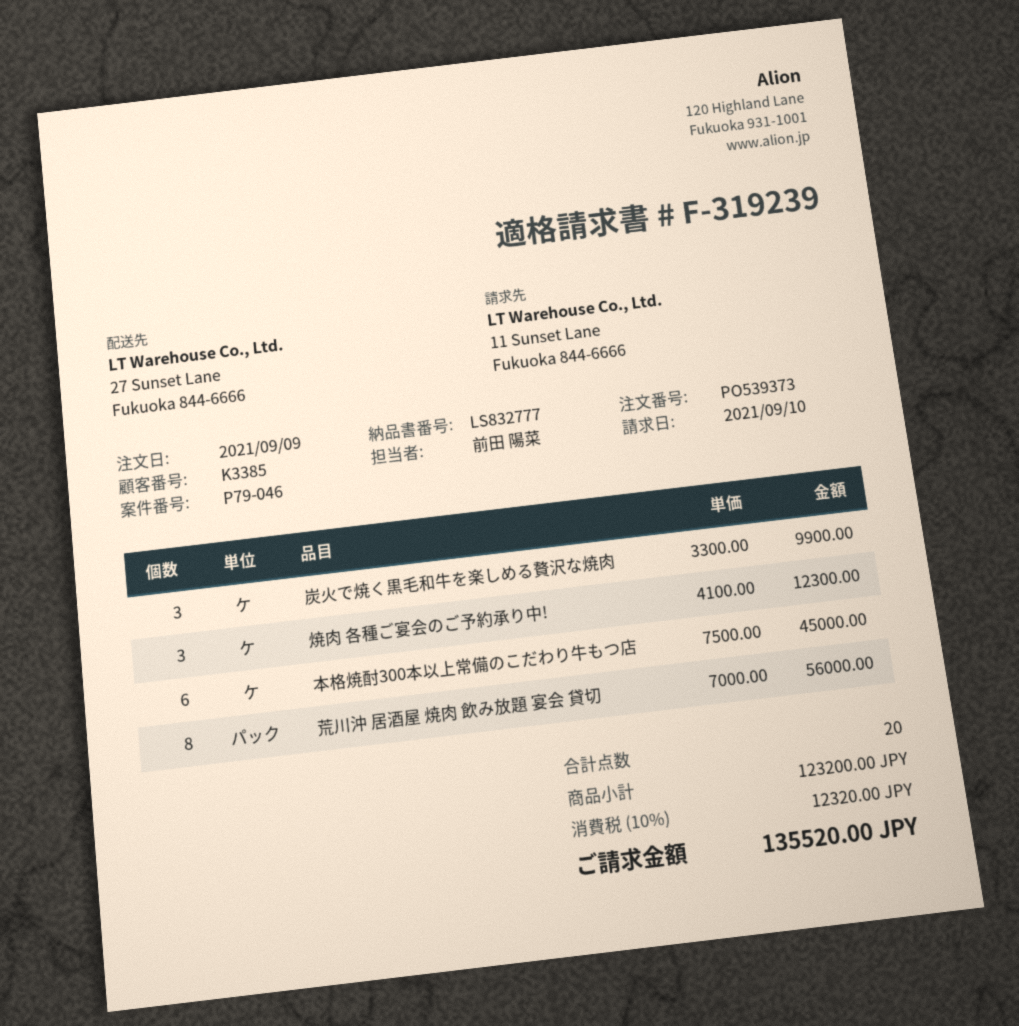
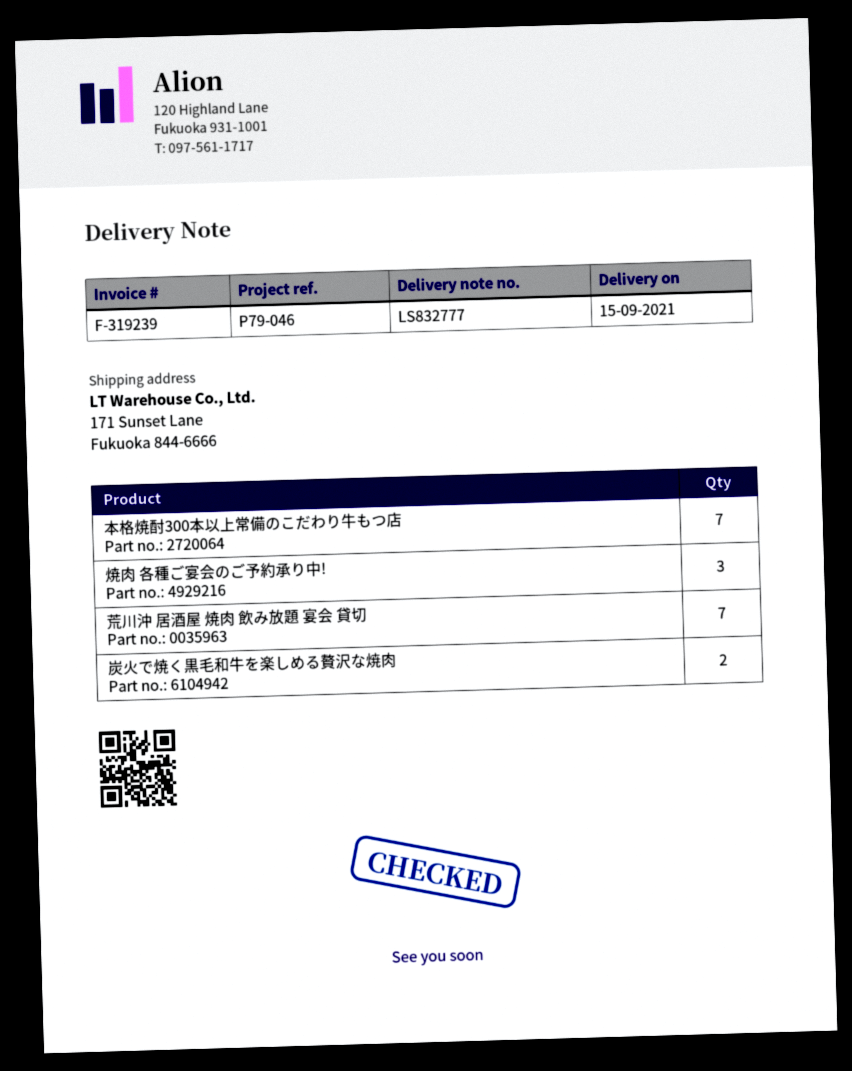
ship to: 27 Sunset Lane, Fukuoka 844-6666 -> 171 Sunset Lane, Fukuoka 844-6666
炭火で焼く黒毛和牛を楽しめる贅沢な焼肉: 3 -> 2
本格焼酎300本以上常備のこだわり牛もつ店: 6 -> 7
荒川沖 居酒屋 焼肉 飲み放題 宴会 貸切: 8 -> 7

